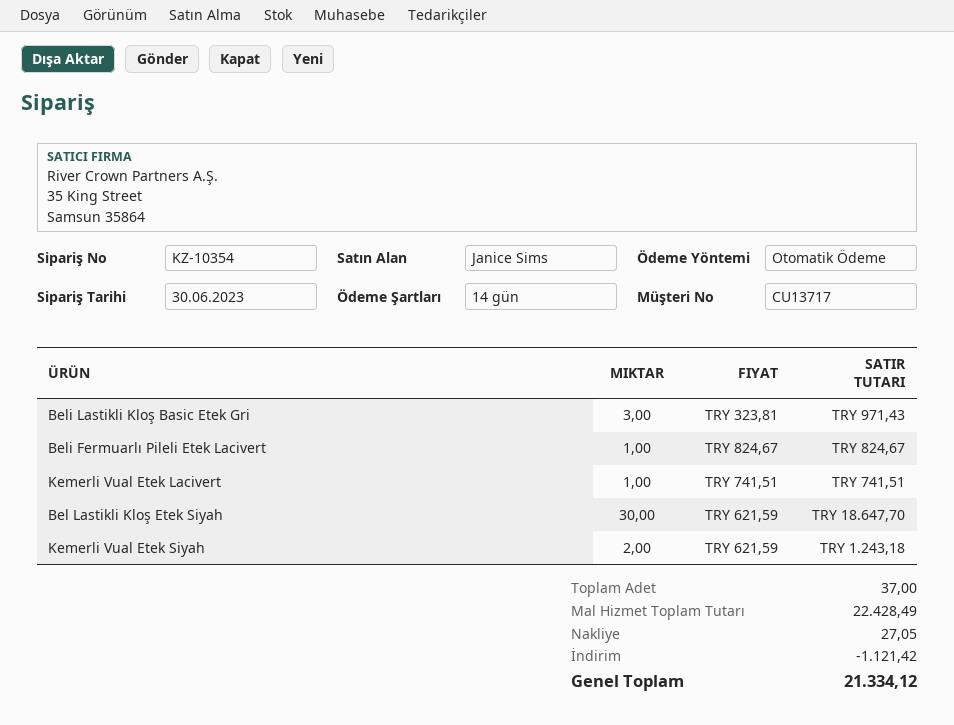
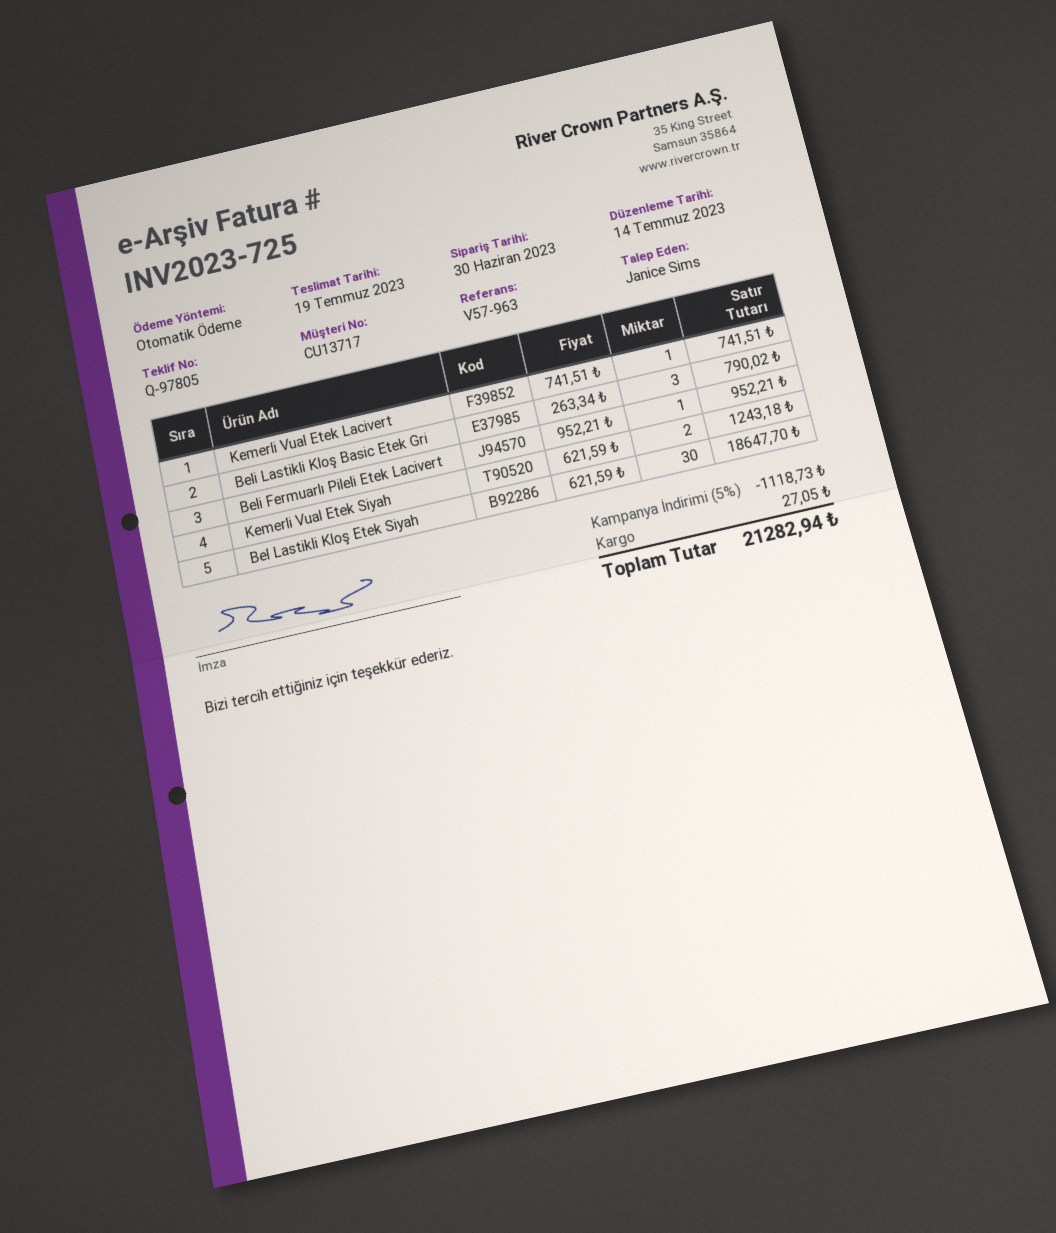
Beli Lastikli Kloş Basic Etek Gri: 3 x 323.81 = 971.43 -> 3 x 263.34 = 790.02
Beli Fermuarlı Pileli Etek Lacivert: 1 x 824.67 = 824.67 -> 1 x 952.21 = 952.21
discount: 1121.42 -> 1118.73
total: 21334.12 -> 21282.94

